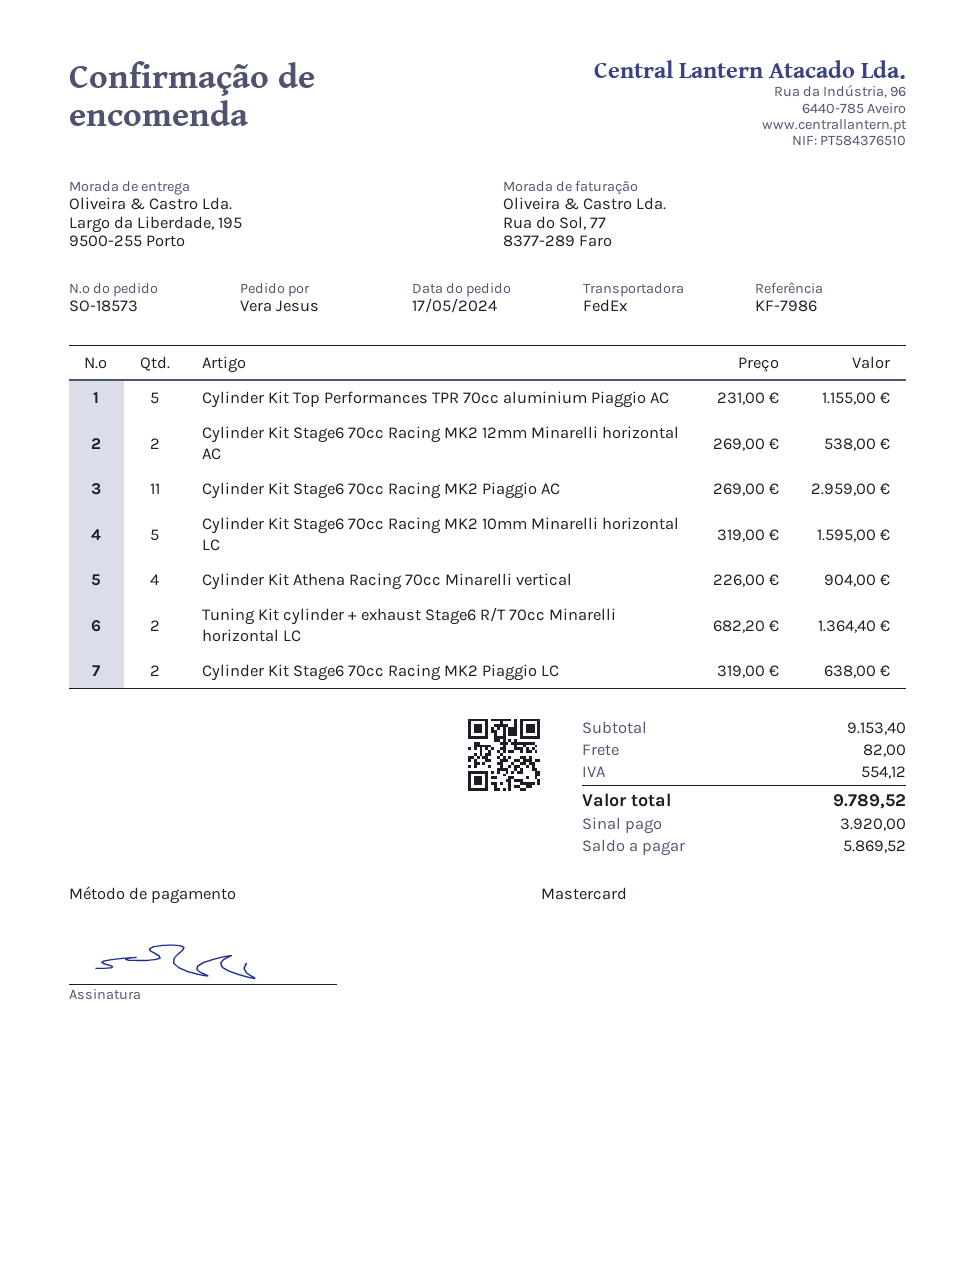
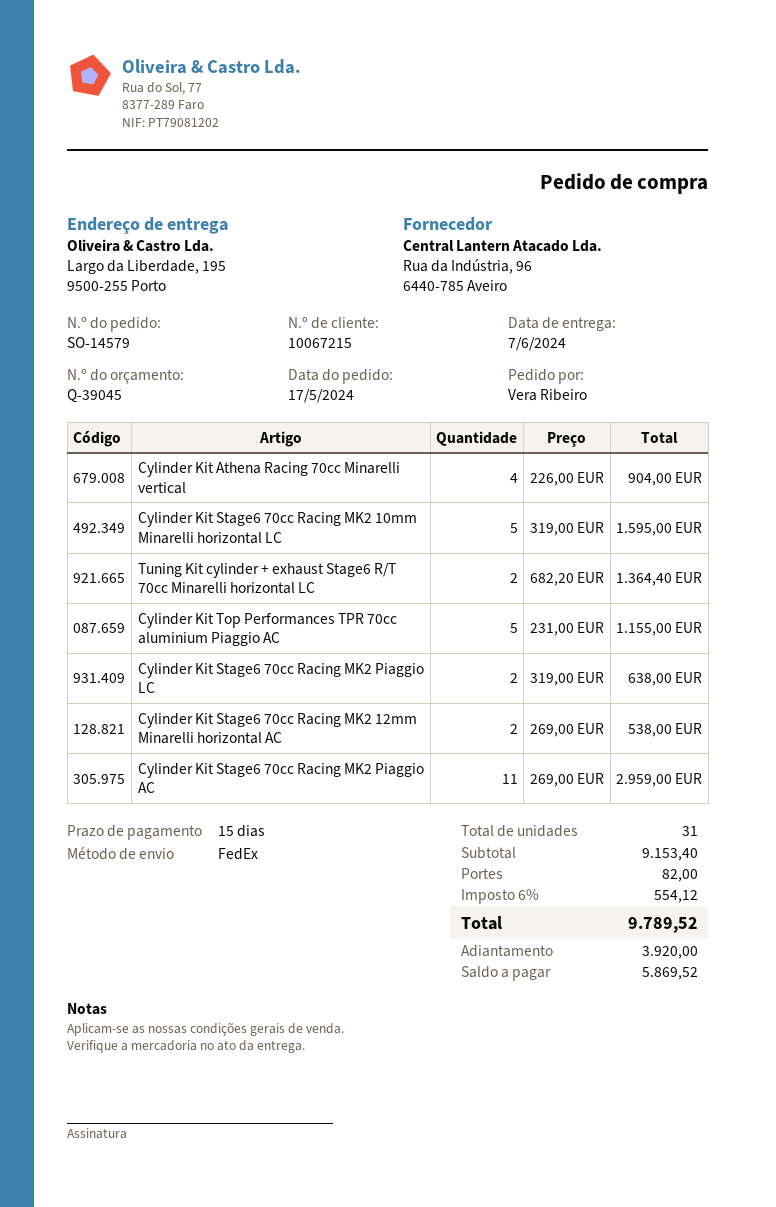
order number: SO-18573 -> SO-14579
ordered by: Vera Jesus -> Vera Ribeiro

